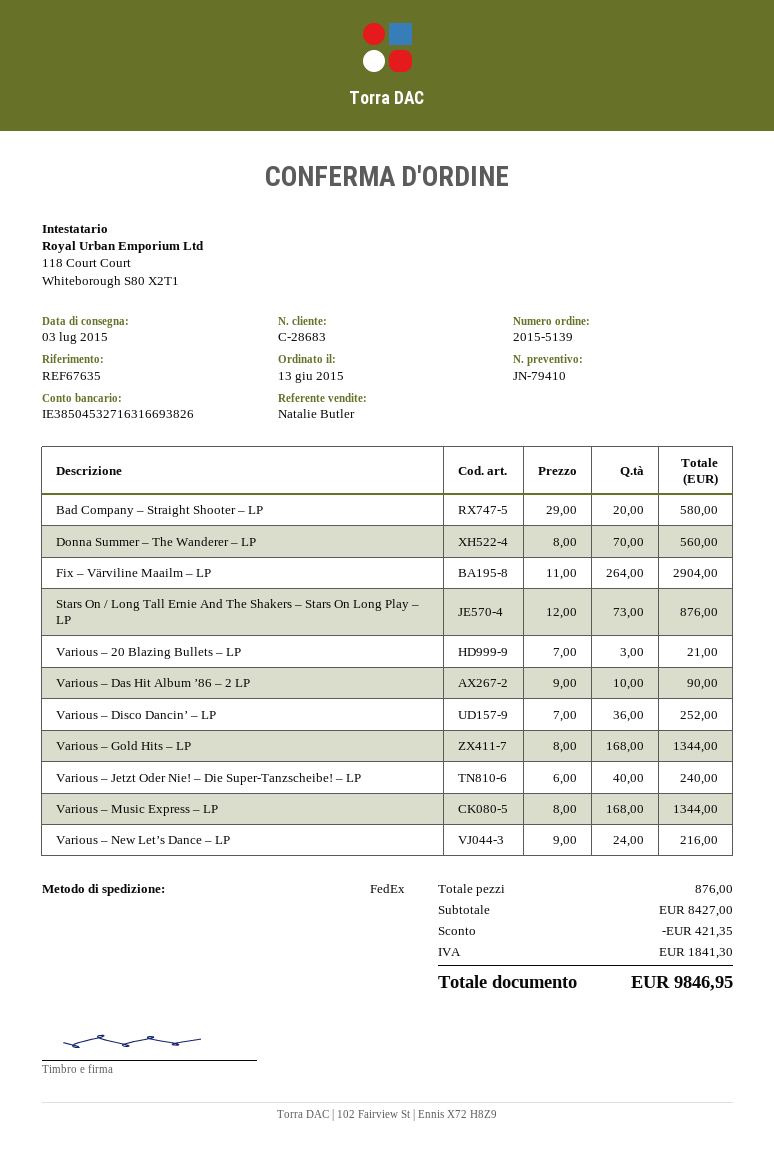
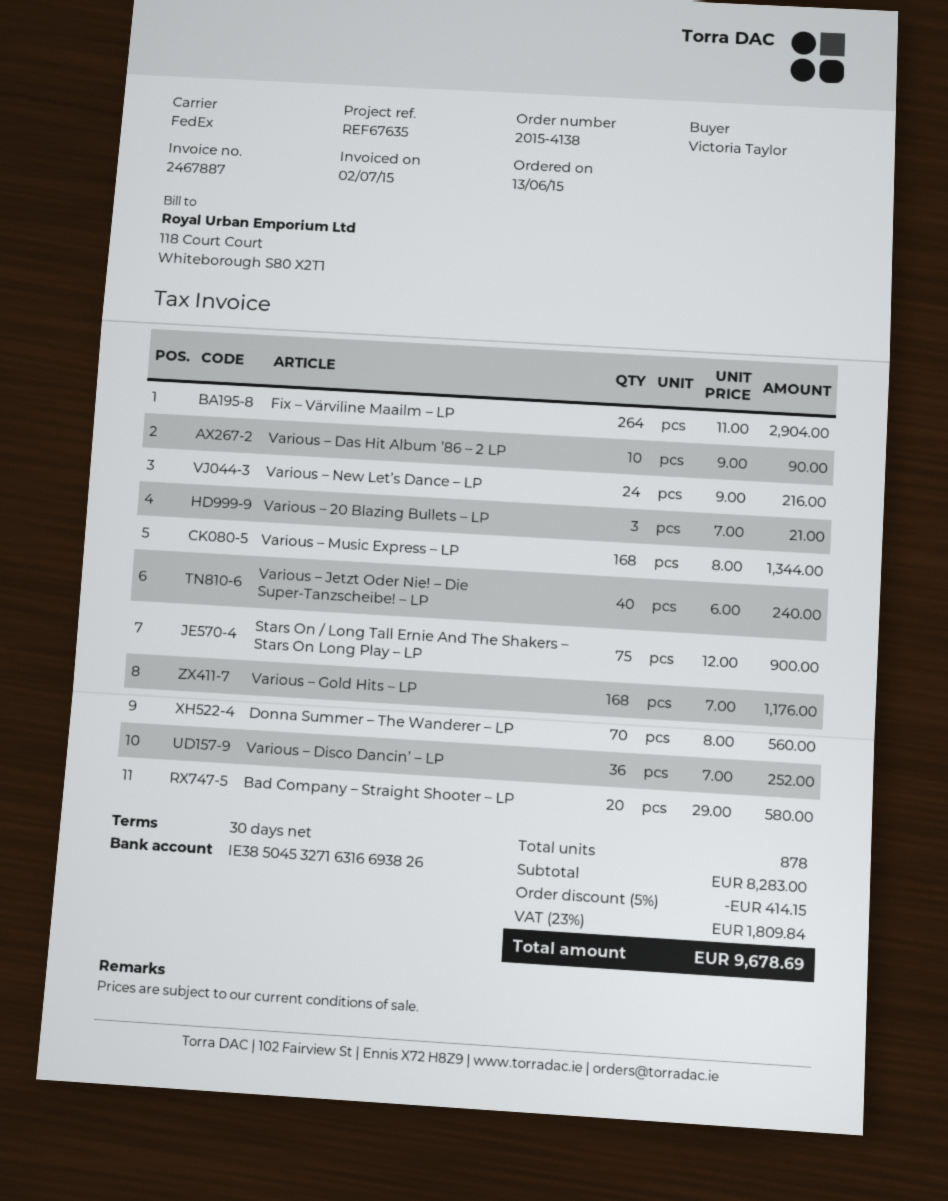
order number: 2015-5139 -> 2015-4138
Stars On / Long Tall Ernie And The Shakers – Stars On Long Play – LP: 73 x 12.00 = 876.00 -> 75 x 12.00 = 900.00
Various – Gold Hits – LP: 168 x 8.00 = 1344.00 -> 168 x 7.00 = 1176.00
total quantity: 876 -> 878
subtotal: 8427.00 -> 8283.00
discount: 421.35 -> 414.15
tax: 1841.30 -> 1809.84
total: 9846.95 -> 9678.69

